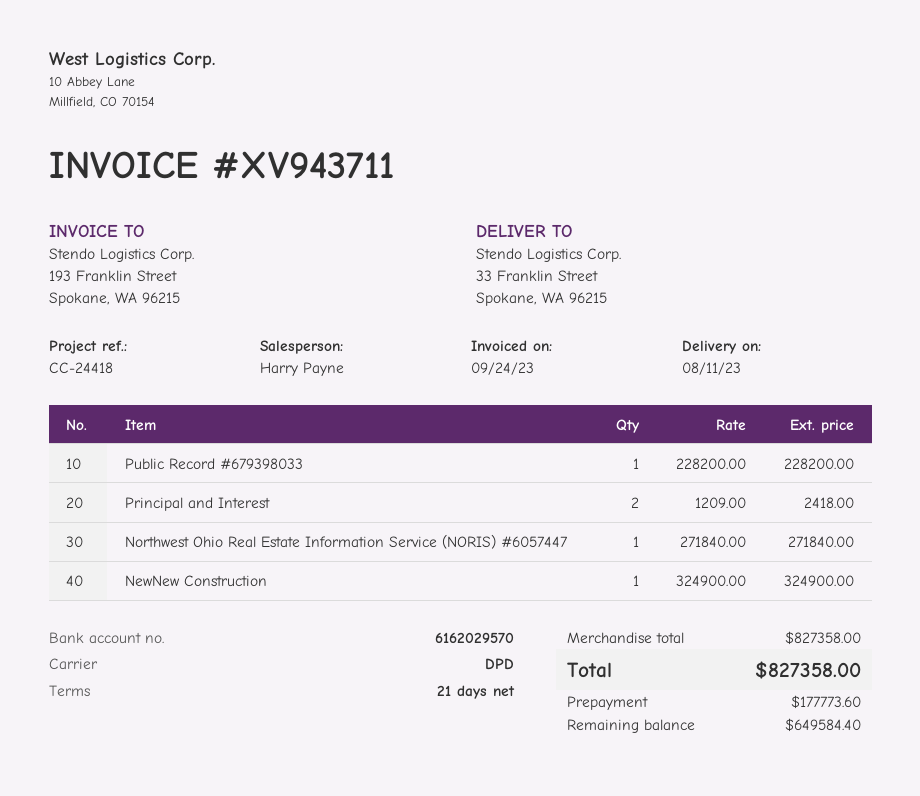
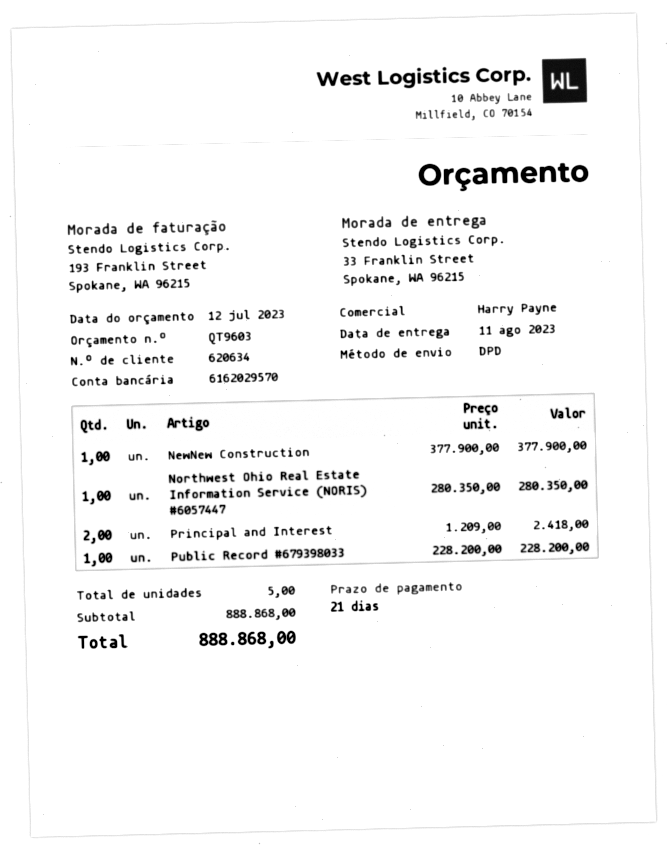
Northwest Ohio Real Estate Information Service (NORIS) #6057447: 1 x 271840.00 = 271840.00 -> 1 x 280350.00 = 280350.00
NewNew Construction: 1 x 324900.00 = 324900.00 -> 1 x 377900.00 = 377900.00
subtotal: 827358.00 -> 888868.00
total: 827358.00 -> 888868.00

